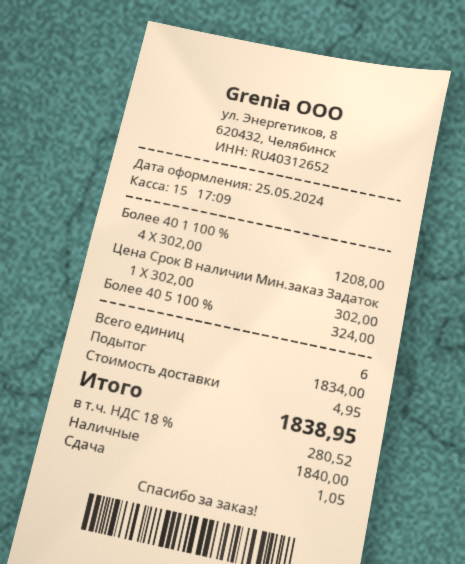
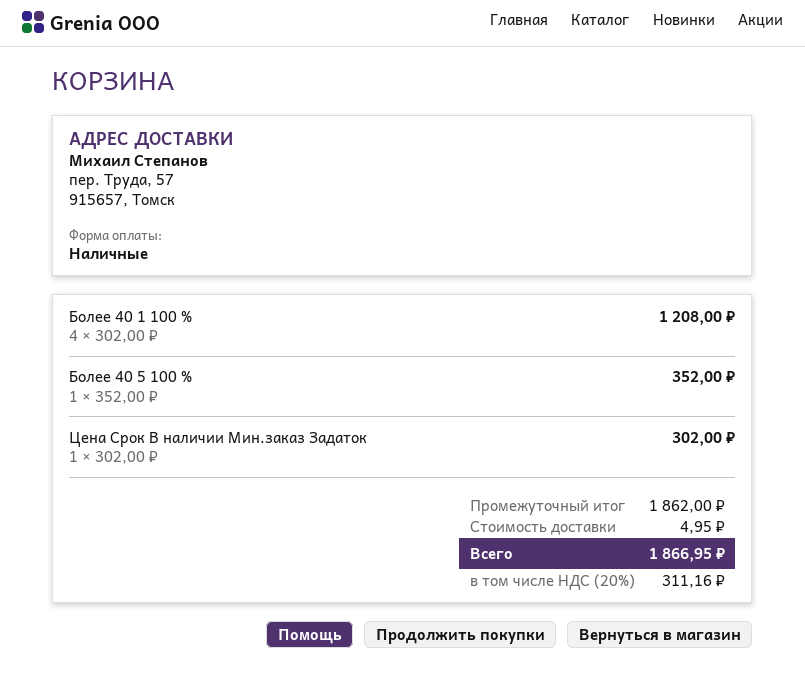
Более 40 5 100 %: 1 x 324.00 = 324.00 -> 1 x 352.00 = 352.00
subtotal: 1834.00 -> 1862.00
tax: 18% = 280.52 -> 20% = 311.16
total: 1838.95 -> 1866.95

